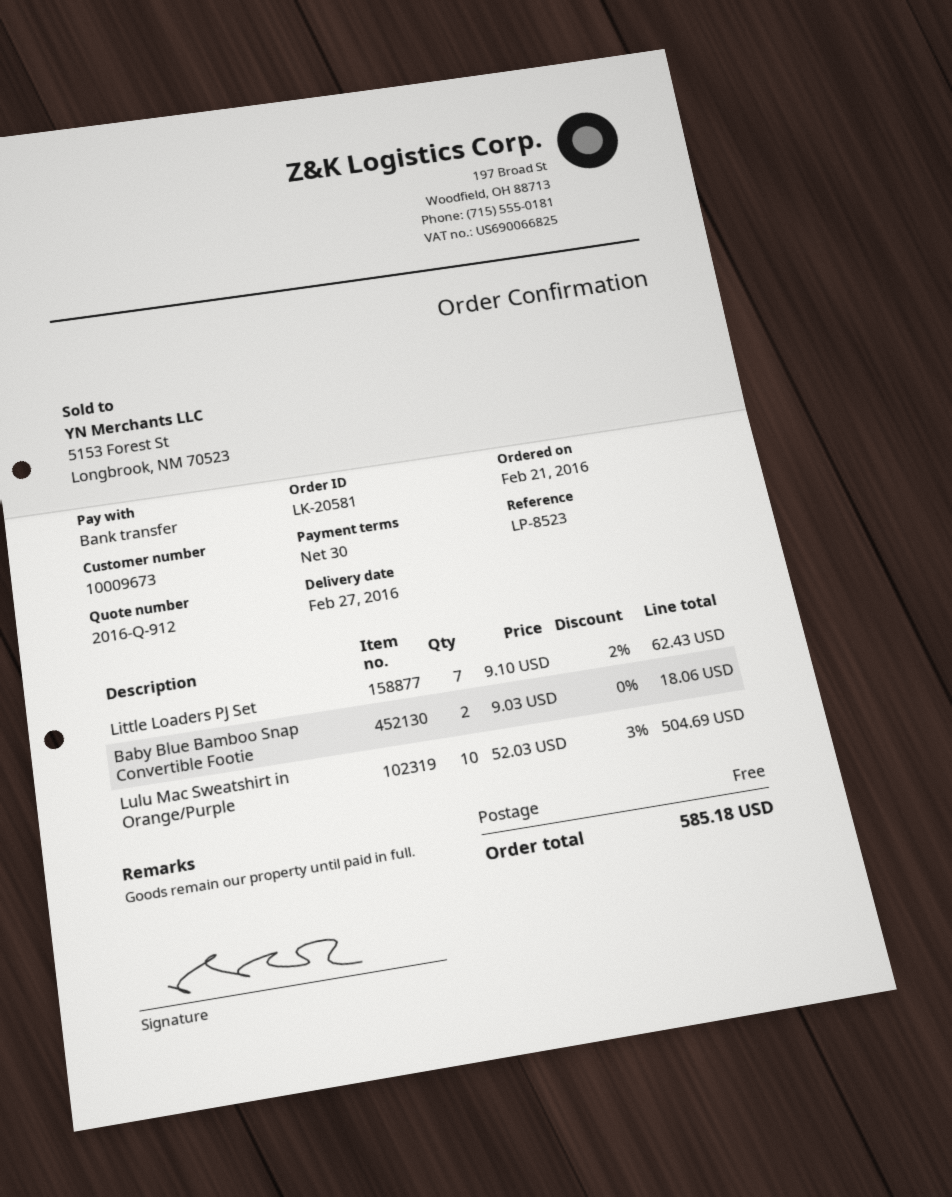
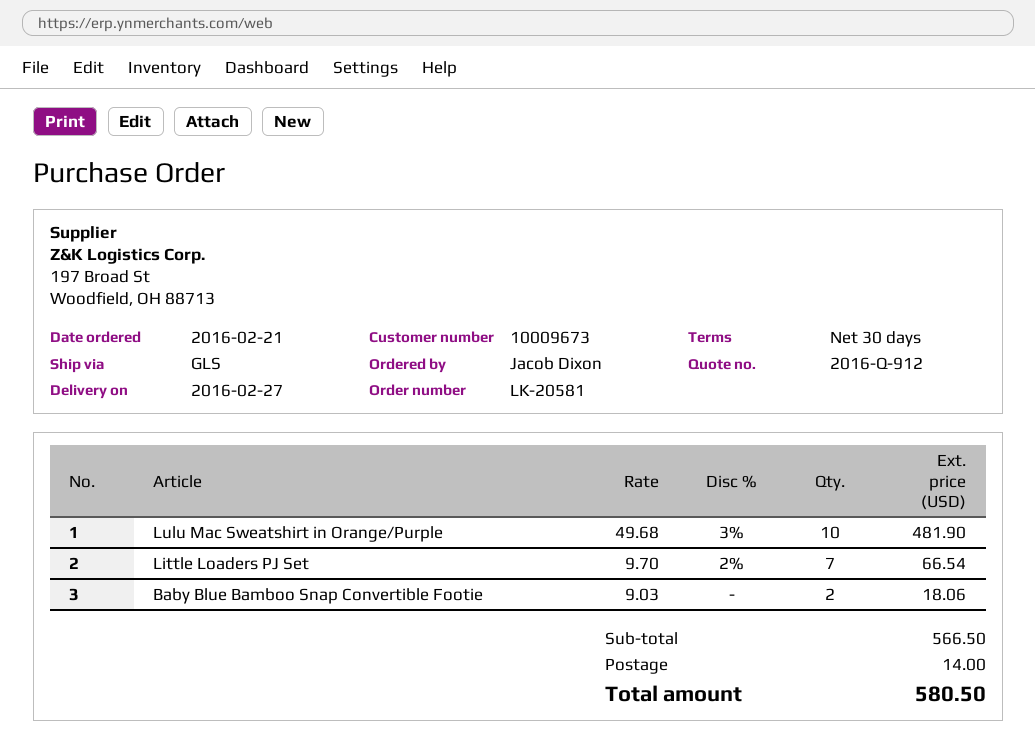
Little Loaders PJ Set: 7 x 9.10 - 2% = 62.43 -> 7 x 9.70 - 2% = 66.54
Lulu Mac Sweatshirt in Orange/Purple: 10 x 52.03 - 3% = 504.69 -> 10 x 49.68 - 3% = 481.90
shipping: 0.00 -> 14.00
total: 585.18 -> 580.50

